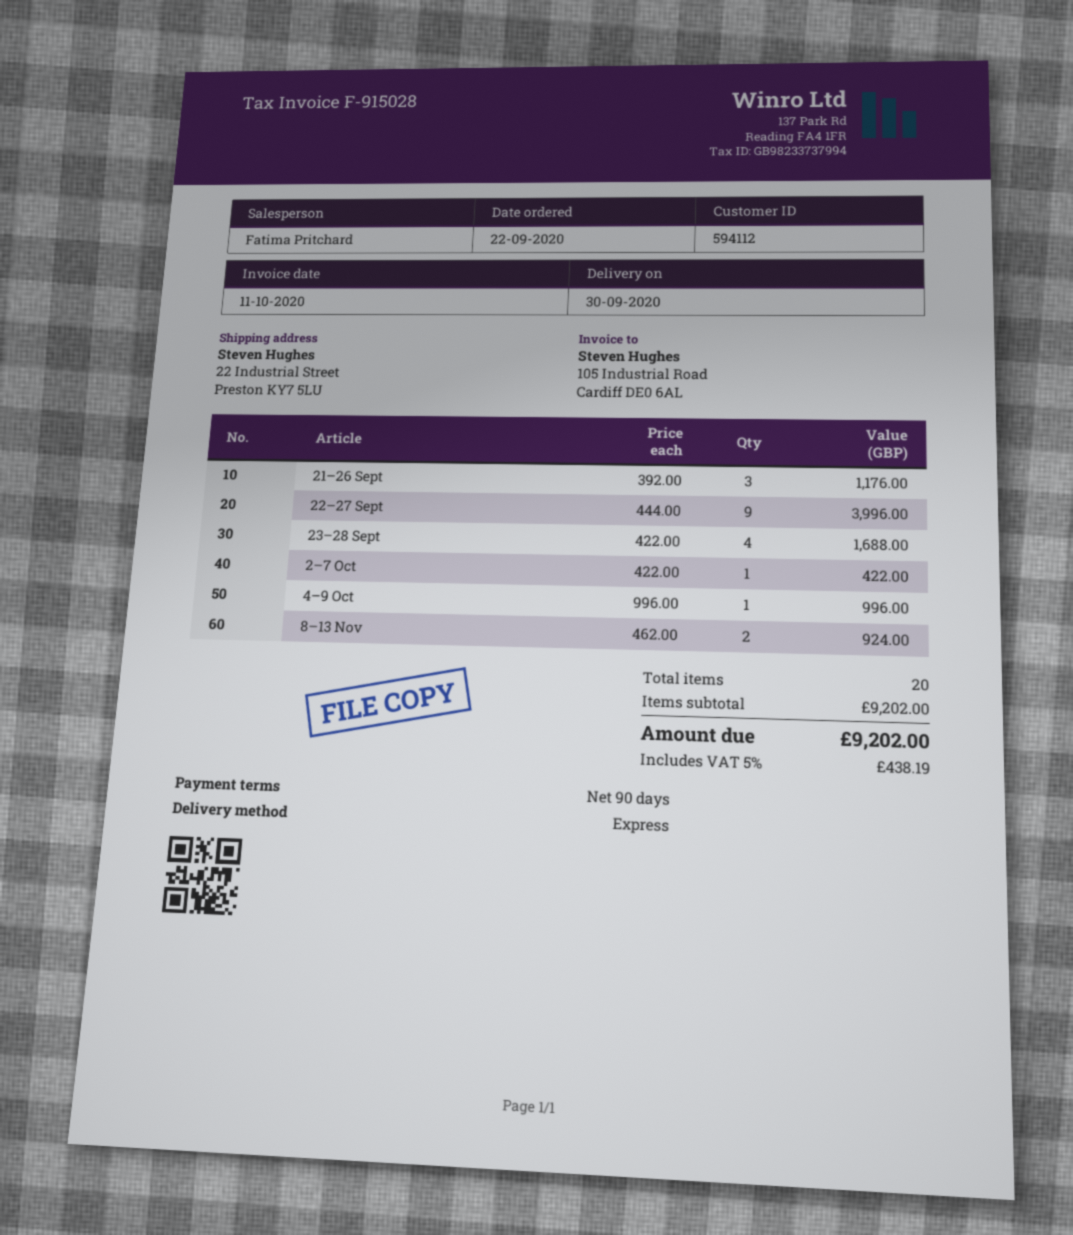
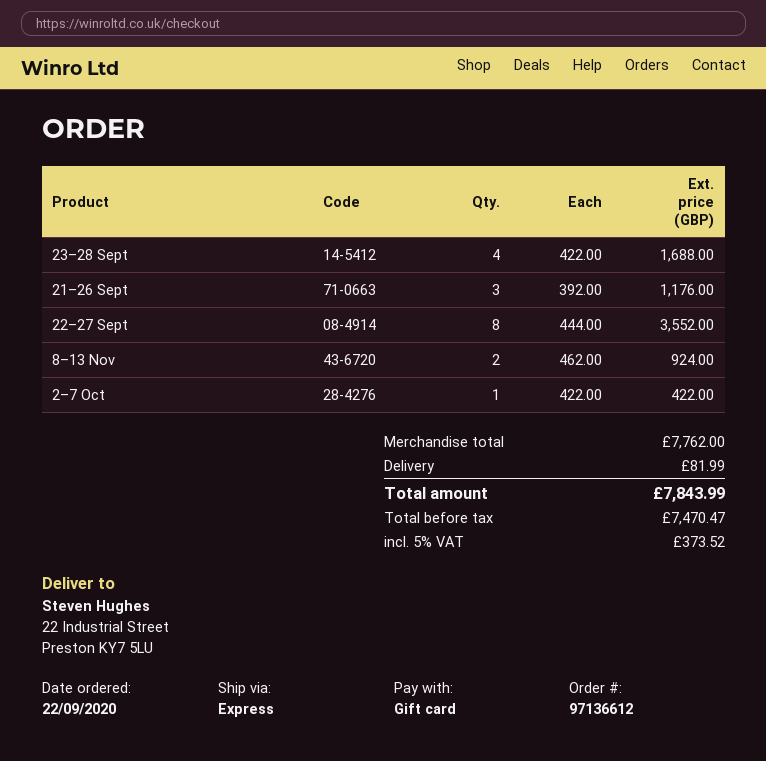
22–27 Sept: 9 x 444.00 = 3996.00 -> 8 x 444.00 = 3552.00
4–9 Oct: 1 x 996.00 = 996.00 -> none
subtotal: 9202.00 -> 7762.00
shipping: none -> 81.99
tax: 5% = 438.19 -> 5% = 373.52
total: 9202.00 -> 7843.99

